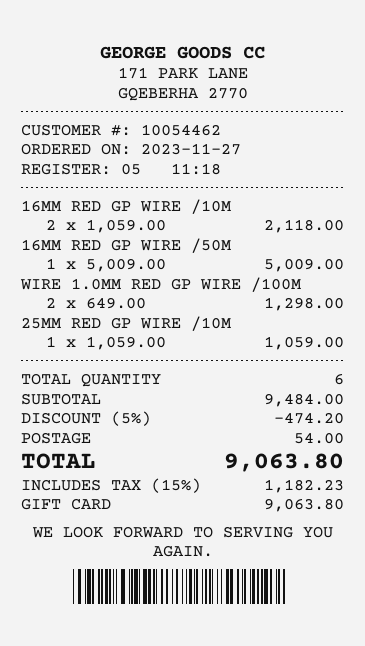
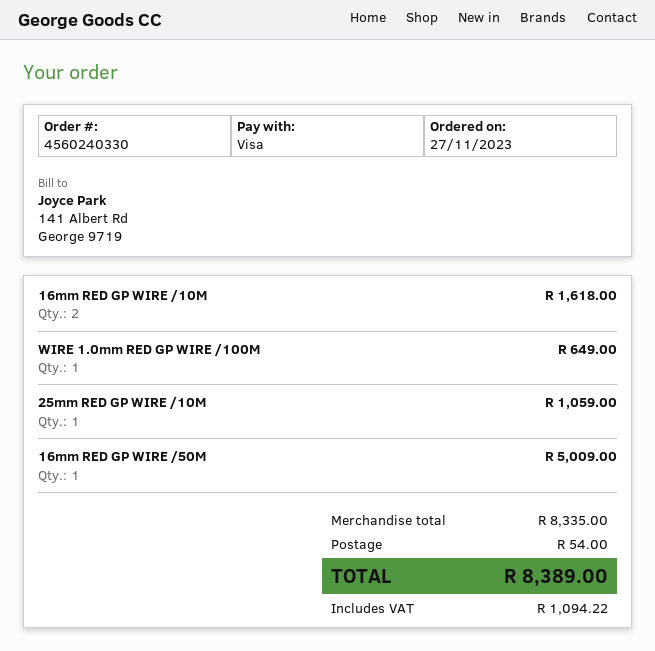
payment method: gift card -> Visa
16MM RED GP WIRE /10M: 2 for 2118.00 -> 2 for 1618.00
WIRE 1.0MM RED GP WIRE /100M: 2 for 1298.00 -> 1 for 649.00
subtotal: 9484.00 -> 8335.00
discount: 5% = 474.20 -> none
tax: 1182.23 -> 1094.22
total: 9063.80 -> 8389.00

